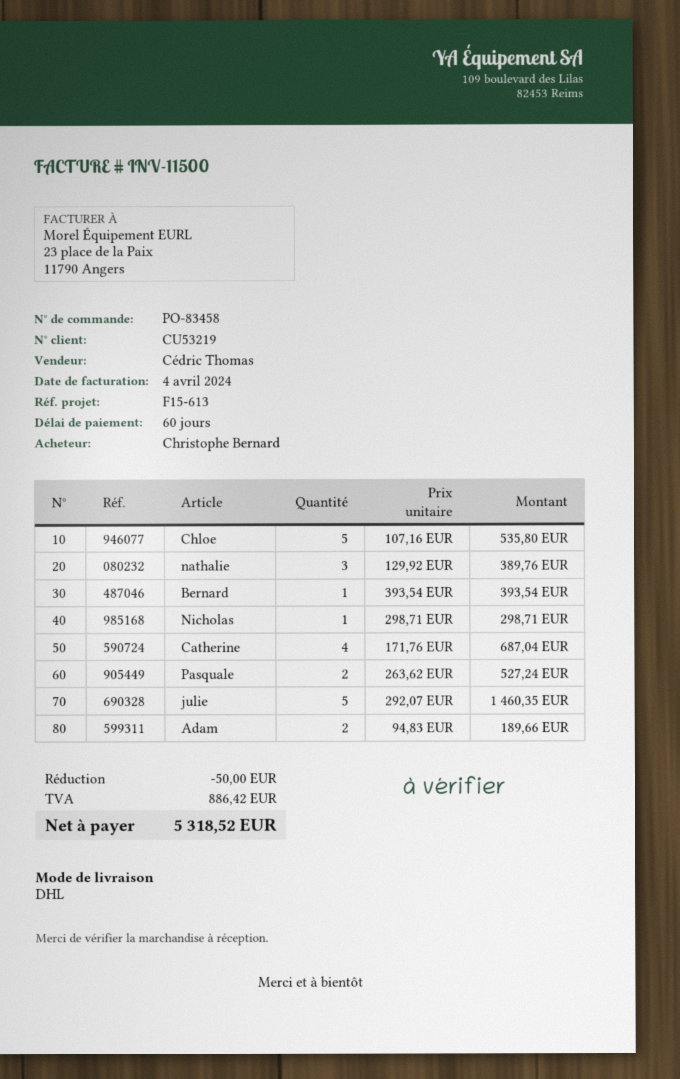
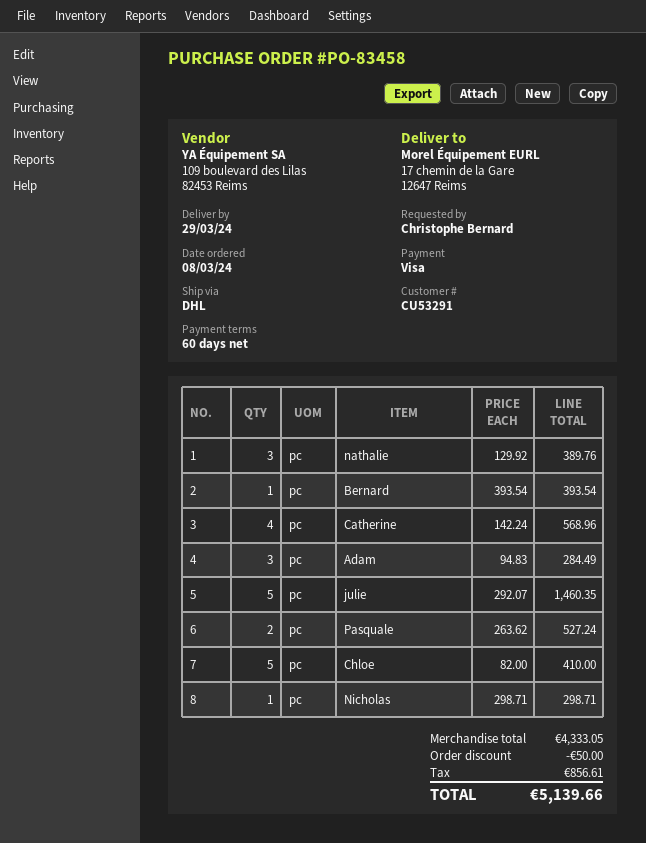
customer number: CU53219 -> CU53291
Chloe: 5 x 107.16 = 535.80 -> 5 x 82.00 = 410.00
Catherine: 4 x 171.76 = 687.04 -> 4 x 142.24 = 568.96
Adam: 2 x 94.83 = 189.66 -> 3 x 94.83 = 284.49
tax: 886.42 -> 856.61
total: 5318.52 -> 5139.66

